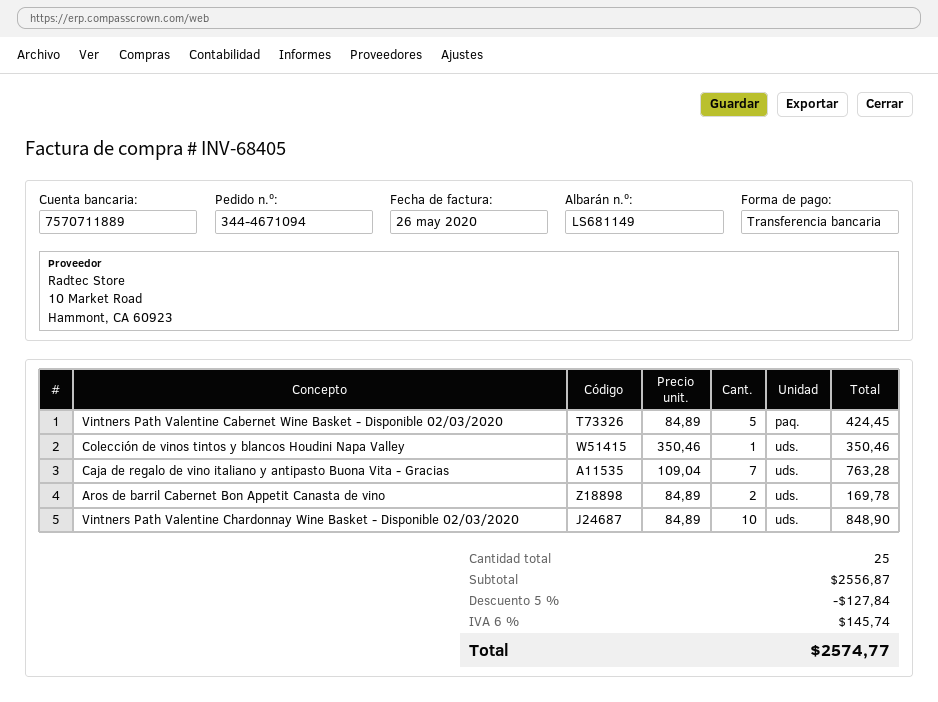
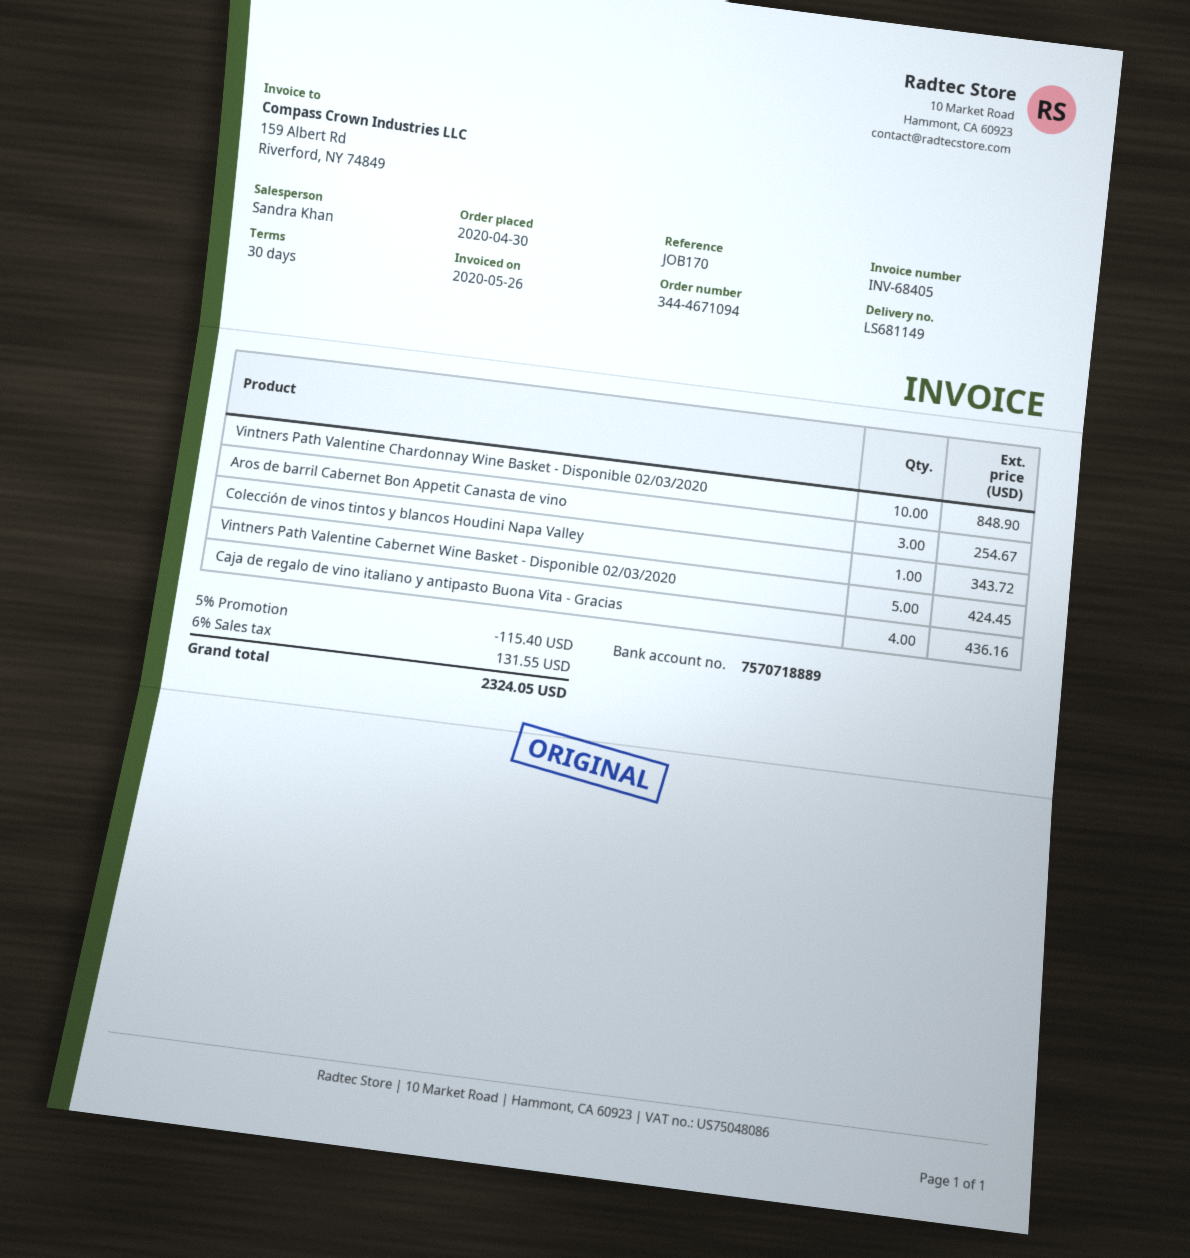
bank account: 7570711889 -> 7570718889
Colección de vinos tintos y blancos Houdini Napa Valley: 1 for 350.46 -> 1 for 343.72
Caja de regalo de vino italiano y antipasto Buona Vita - Gracias: 7 for 763.28 -> 4 for 436.16
Aros de barril Cabernet Bon Appetit Canasta de vino: 2 for 169.78 -> 3 for 254.67
discount: 5% = 127.84 -> 5% = 115.40
tax: 6% = 145.74 -> 6% = 131.55
total: 2574.77 -> 2324.05

